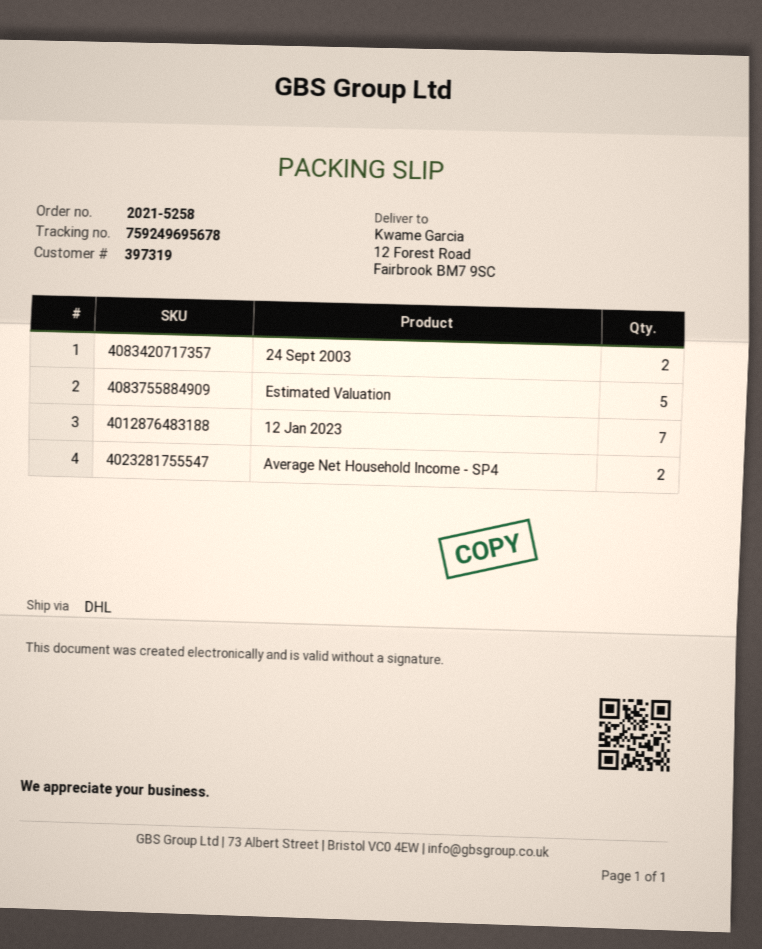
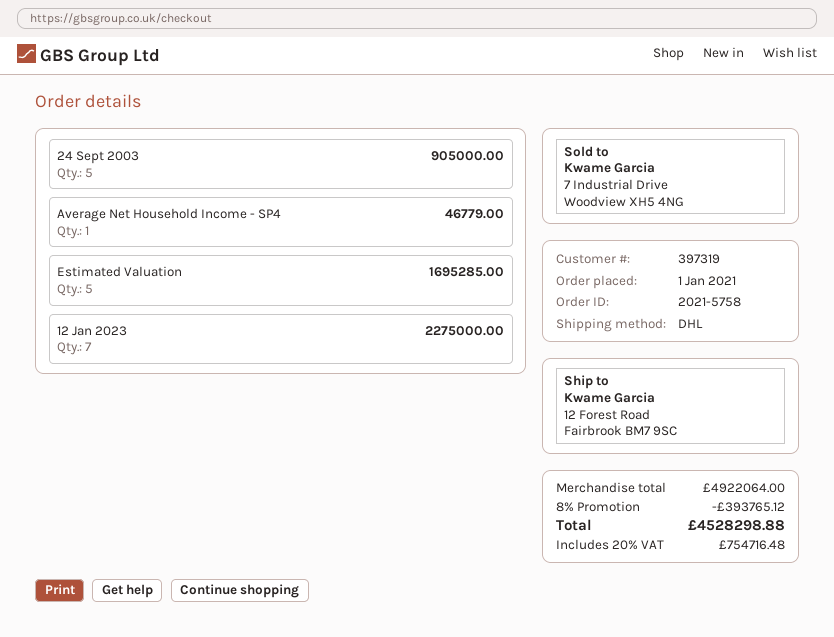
order number: 2021-5258 -> 2021-5758
24 Sept 2003: 2 -> 5
Average Net Household Income - SP4: 2 -> 1

